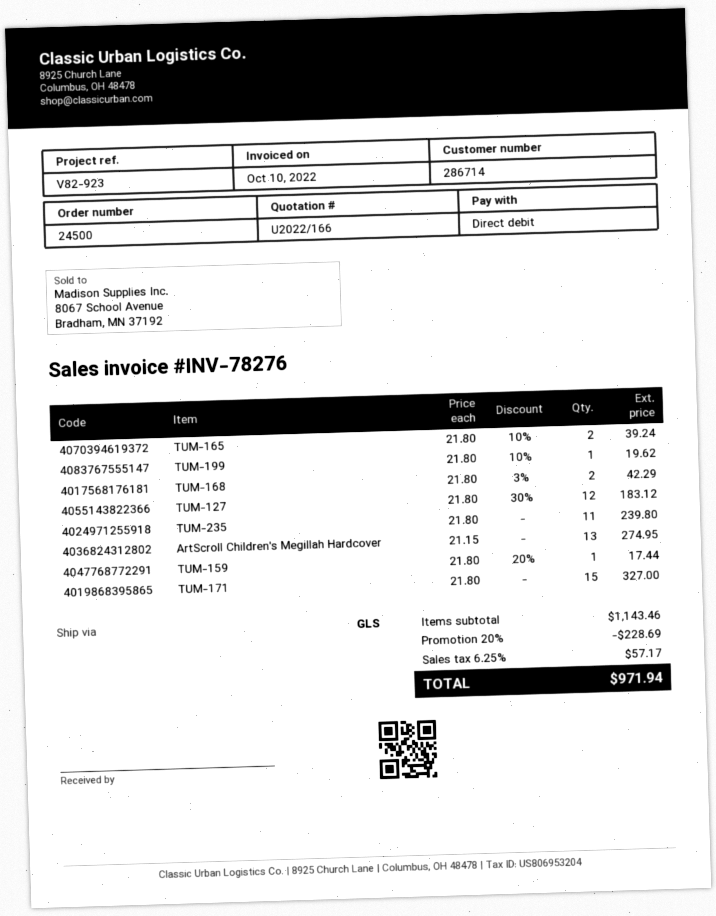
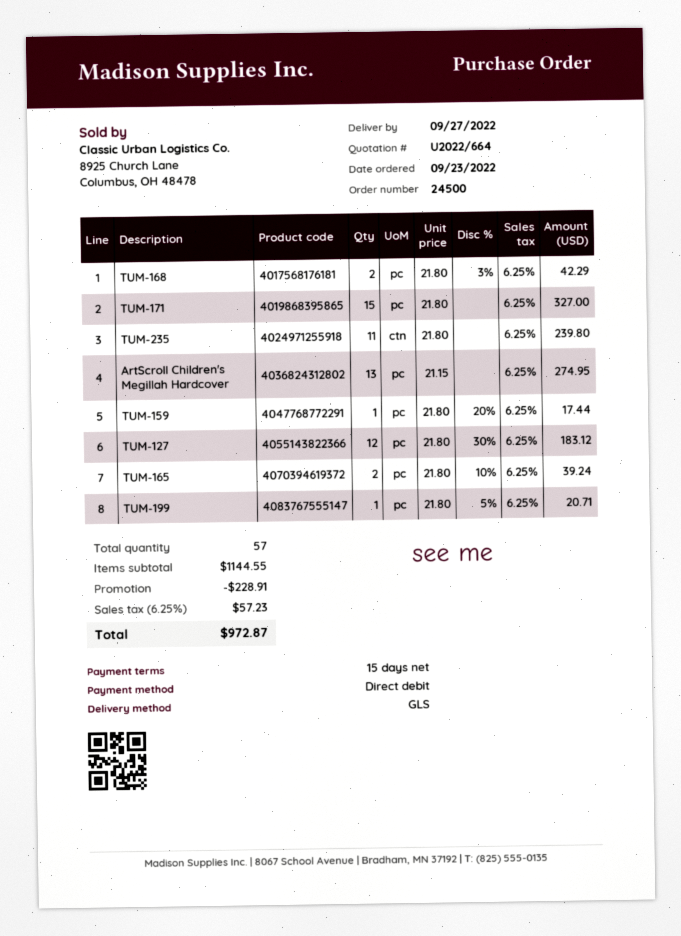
quote number: U2022/166 -> U2022/664
TUM-199: 1 x 21.80 - 10% = 19.62 -> 1 x 21.80 - 5% = 20.71
subtotal: 1143.46 -> 1144.55
discount: 228.69 -> 228.91
tax: 6.25% = 57.17 -> 6.25% = 57.23
total: 971.94 -> 972.87

